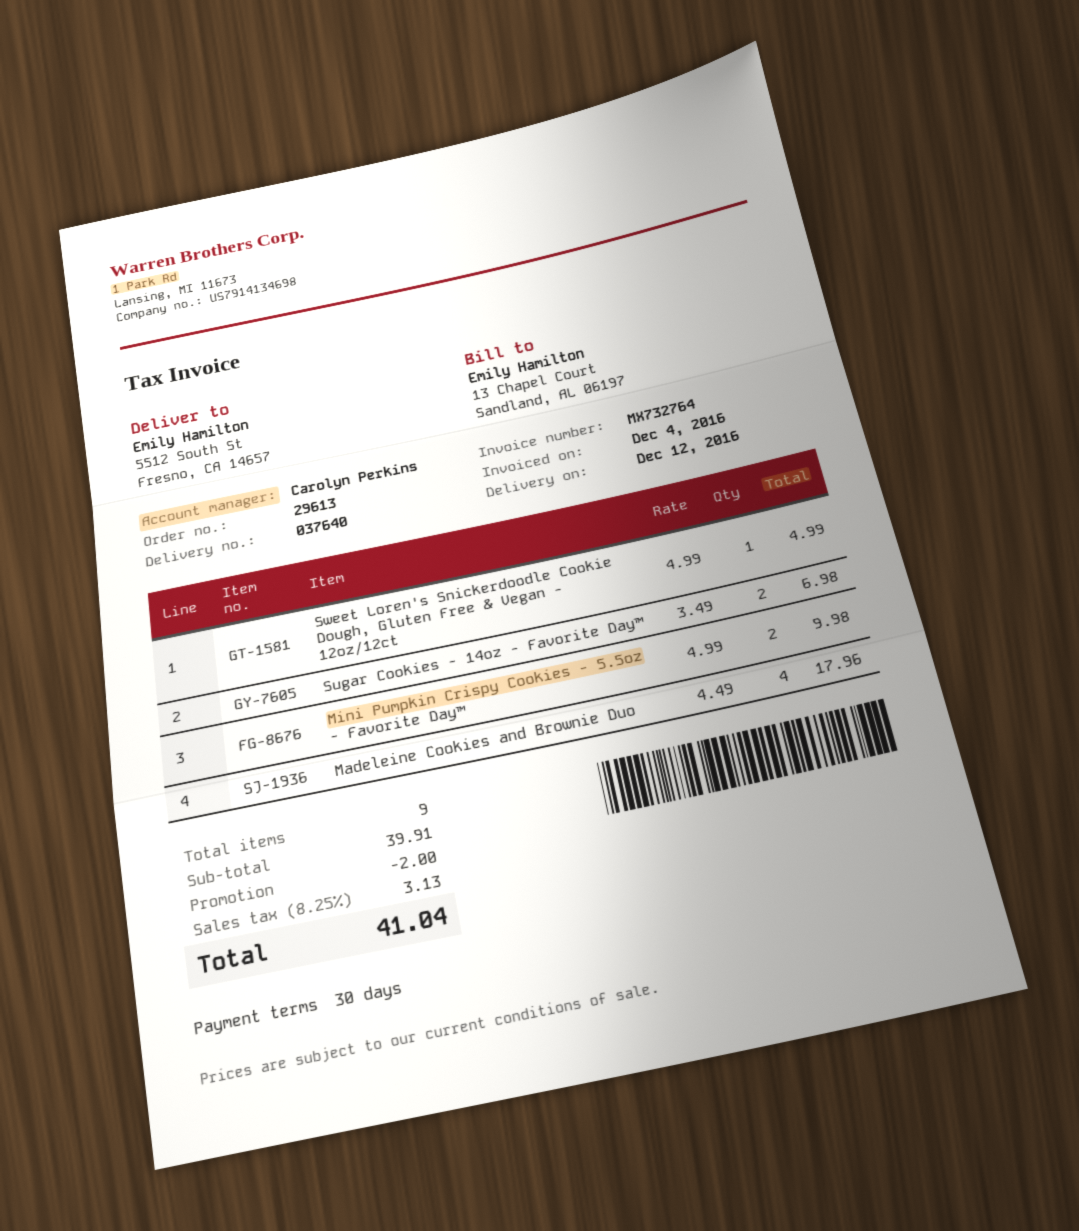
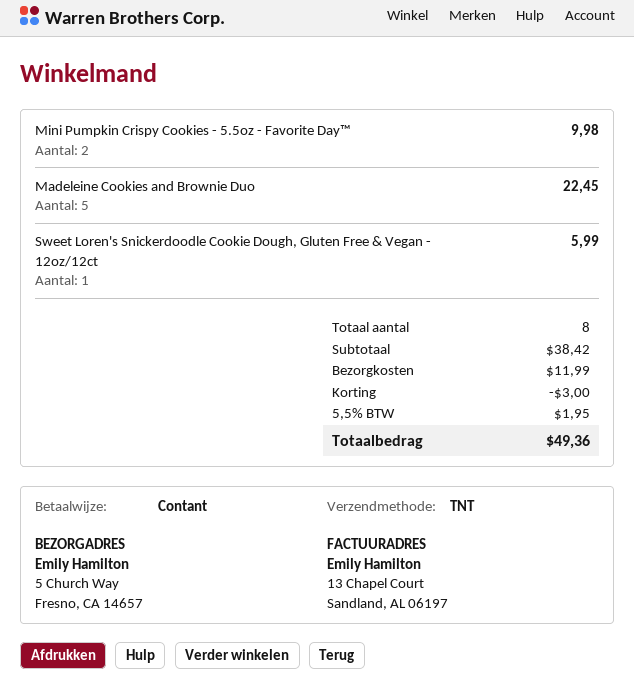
ship to: 5512 South St, Fresno, CA 14657 -> 5 Church Way, Fresno, CA 14657
Sweet Loren's Snickerdoodle Cookie Dough, Gluten Free & Vegan - 12oz/12ct: 1 for 4.99 -> 1 for 5.99
Sugar Cookies - 14oz - Favorite Day™: 2 for 6.98 -> none
Madeleine Cookies and Brownie Duo: 4 for 17.96 -> 5 for 22.45
total quantity: 9 -> 8
subtotal: 39.91 -> 38.42
discount: 2.00 -> 3.00
shipping: none -> 11.99
tax: 8.25% = 3.13 -> 5.5% = 1.95
total: 41.04 -> 49.36

